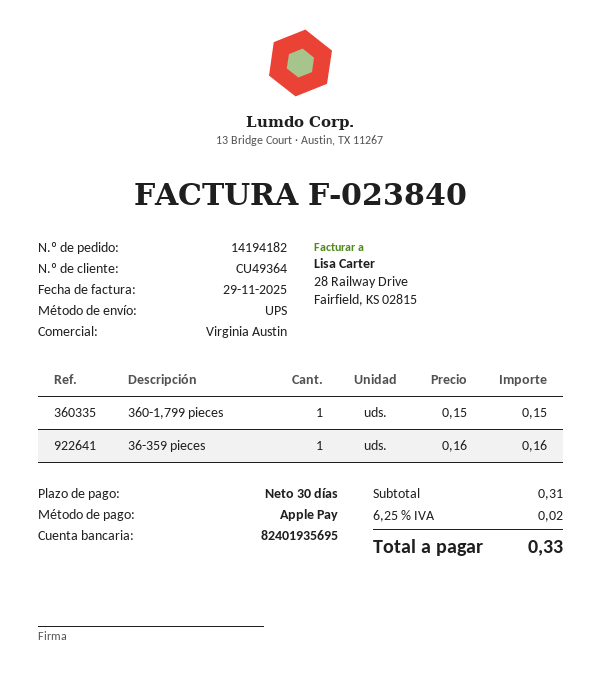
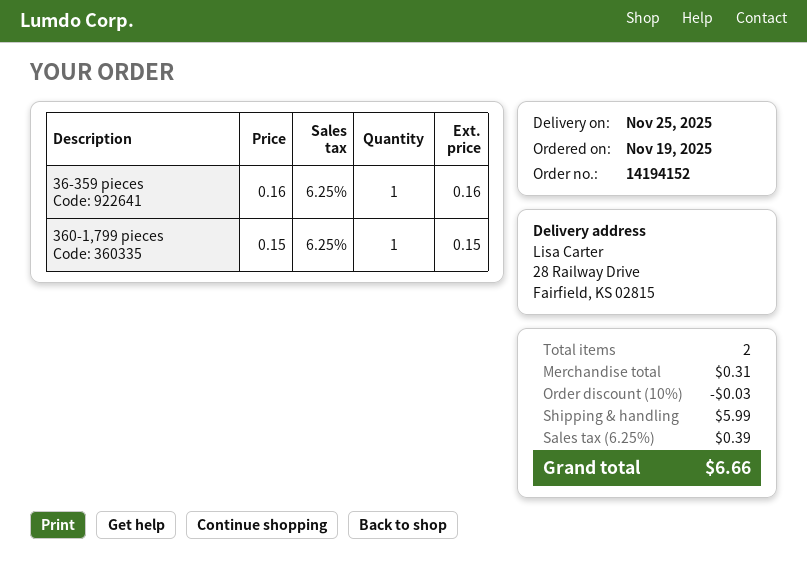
order number: 14194182 -> 14194152
discount: none -> 10% = 0.03
shipping: none -> 5.99
tax: 6.25% = 0.02 -> 6.25% = 0.39
total: 0.33 -> 6.66

